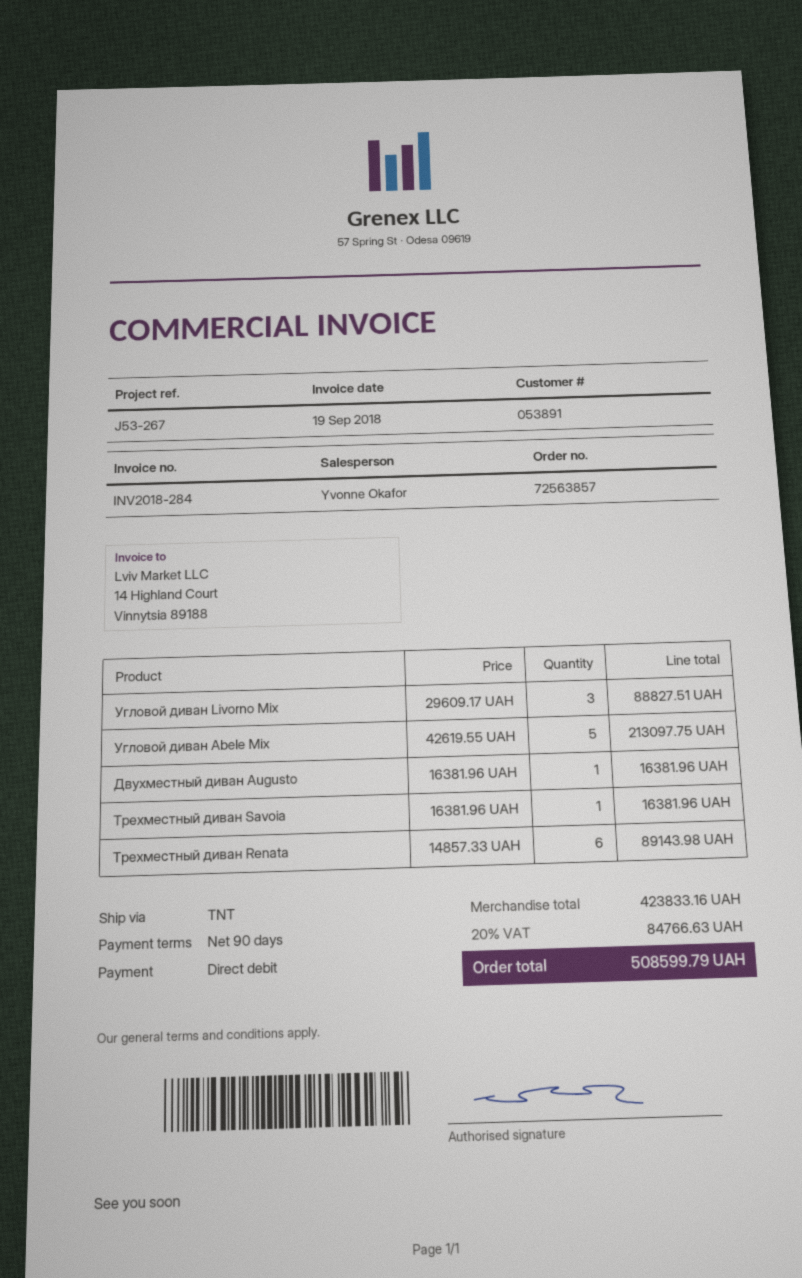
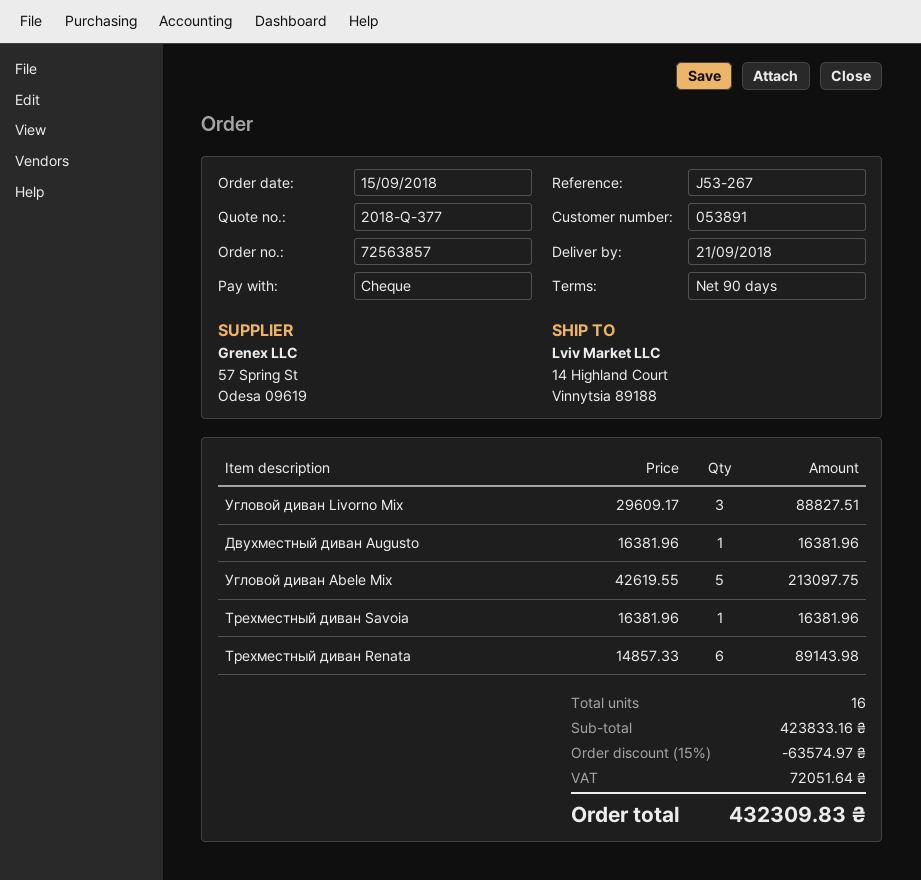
payment method: direct debit -> cheque
discount: none -> 15% = 63574.97
tax: 84766.63 -> 72051.64
total: 508599.79 -> 432309.83

